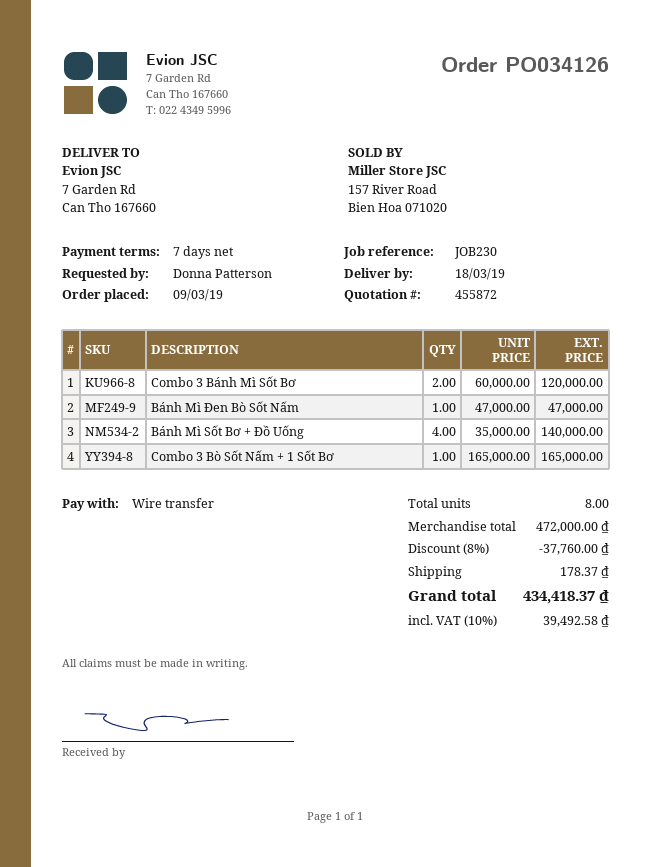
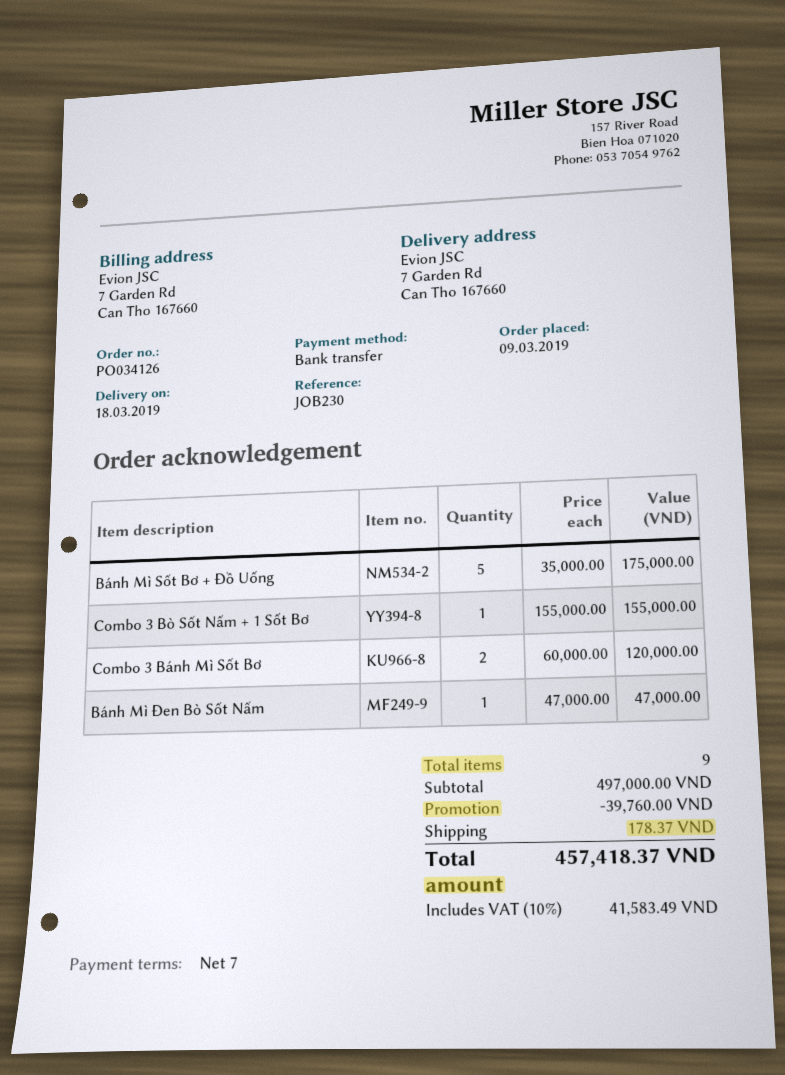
Bánh Mì Sốt Bơ + Đồ Uống: 4 x 35000.00 = 140000.00 -> 5 x 35000.00 = 175000.00
Combo 3 Bò Sốt Nấm + 1 Sốt Bơ: 1 x 165000.00 = 165000.00 -> 1 x 155000.00 = 155000.00
total quantity: 8 -> 9
subtotal: 472000.00 -> 497000.00
discount: 37760.00 -> 39760.00
tax: 10% = 39492.58 -> 10% = 41583.49
total: 434418.37 -> 457418.37

